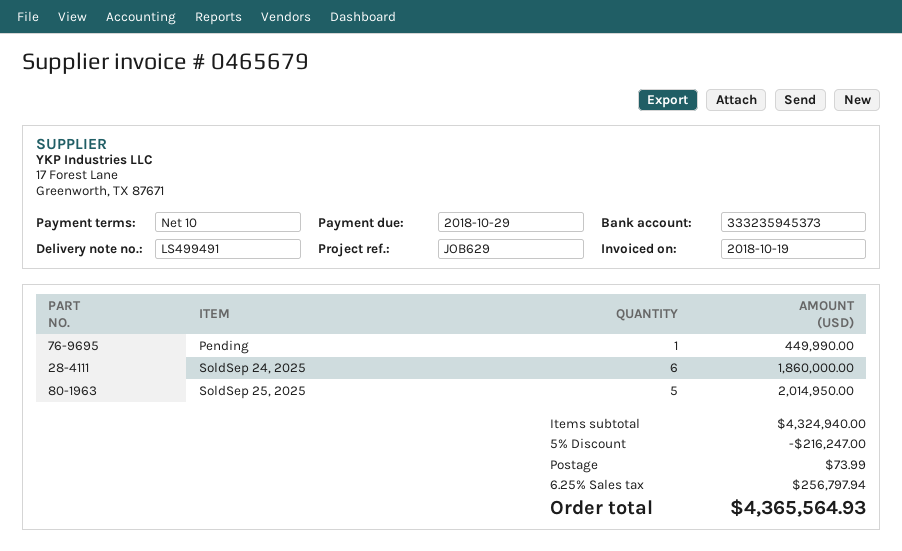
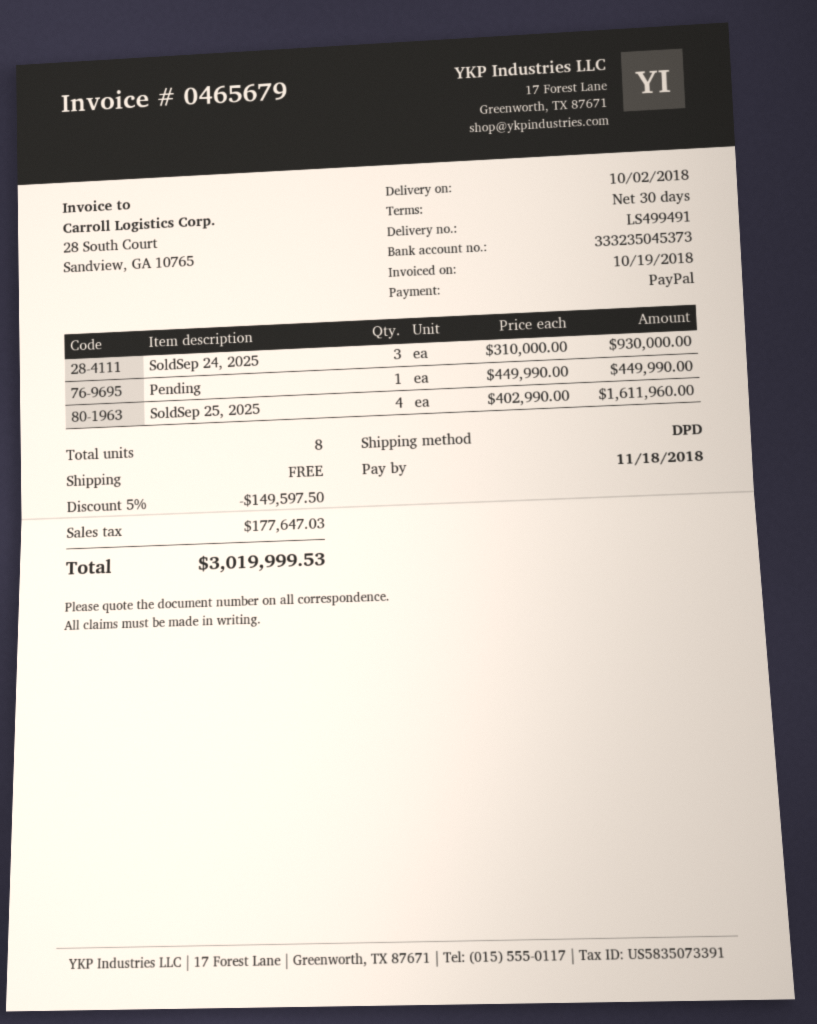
payment terms: 10 days -> 30 days
due date: 2018-10-29 -> 2018-11-18
bank account: 333235945373 -> 333235045373
SoldSep 24, 2025: 6 for 1860000.00 -> 3 for 930000.00
SoldSep 25, 2025: 5 for 2014950.00 -> 4 for 1611960.00
discount: 5% = 216247.00 -> 5% = 149597.50
shipping: 73.99 -> 0.00
tax: 256797.94 -> 177647.03
total: 4365564.93 -> 3019999.53

